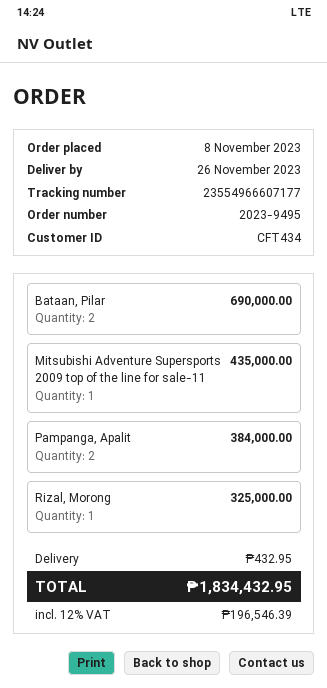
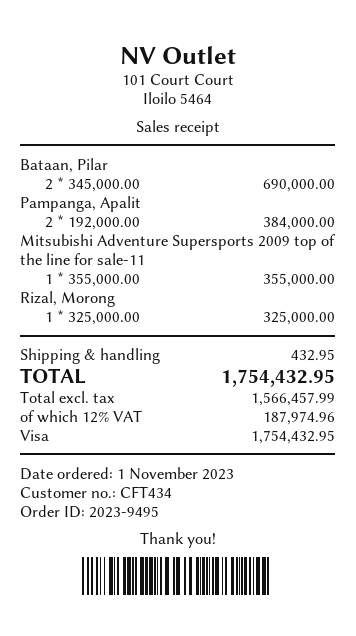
order date: 2023-11-08 -> 2023-11-01
Mitsubishi Adventure Supersports 2009 top of the line for sale-11: 1 for 435000.00 -> 1 for 355000.00
tax: 12% = 196546.39 -> 12% = 187974.96
total: 1834432.95 -> 1754432.95

